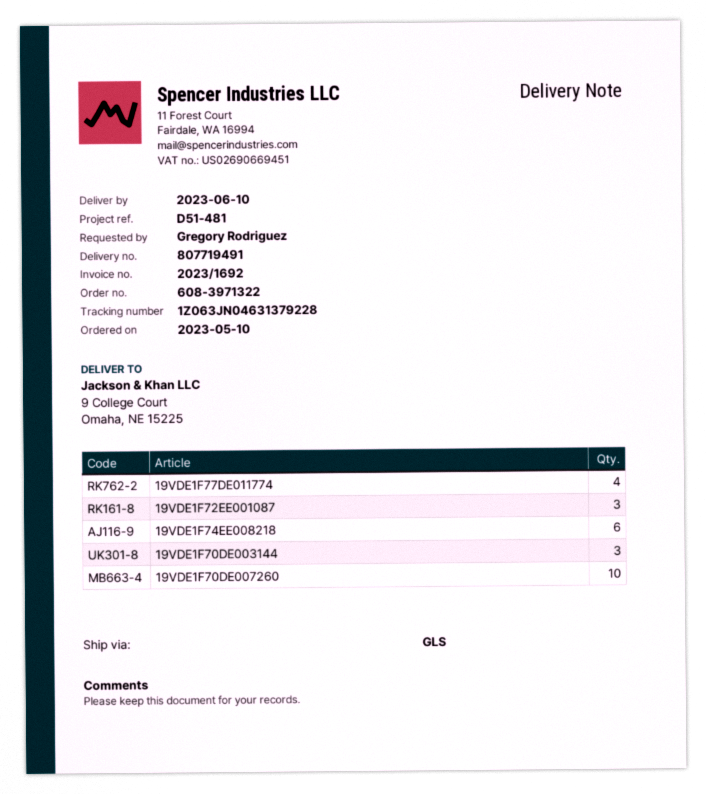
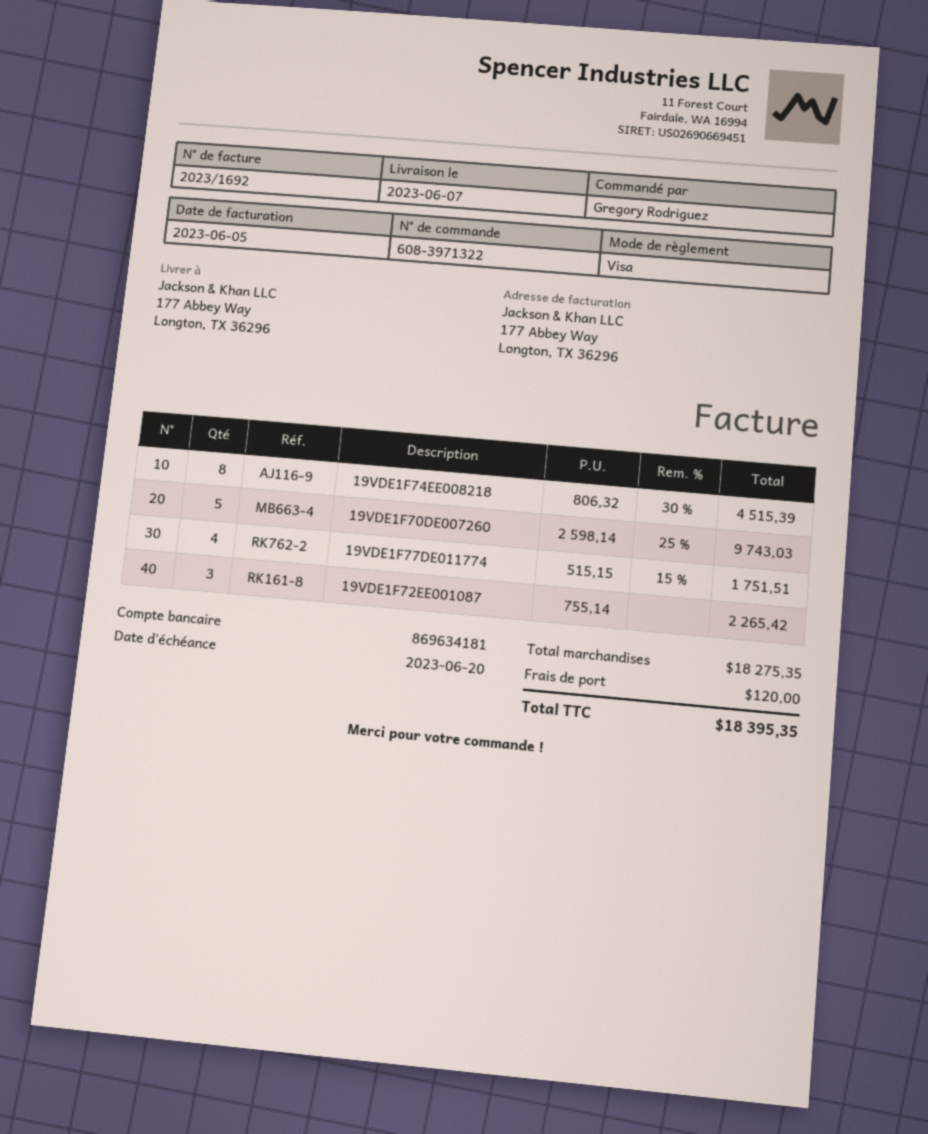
delivery date: 2023-06-10 -> 2023-06-07
ship to: 9 College Court, Omaha, NE 15225 -> 177 Abbey Way, Longton, TX 36296
19VDE1F74EE008218: 6 -> 8
19VDE1F70DE003144: 3 -> none
19VDE1F70DE007260: 10 -> 5

